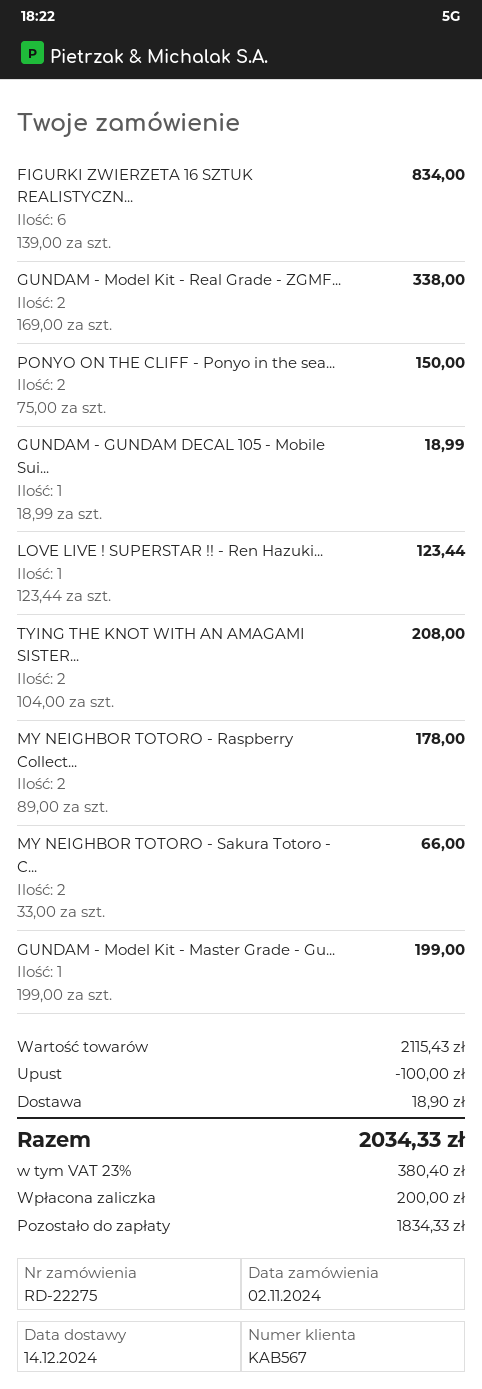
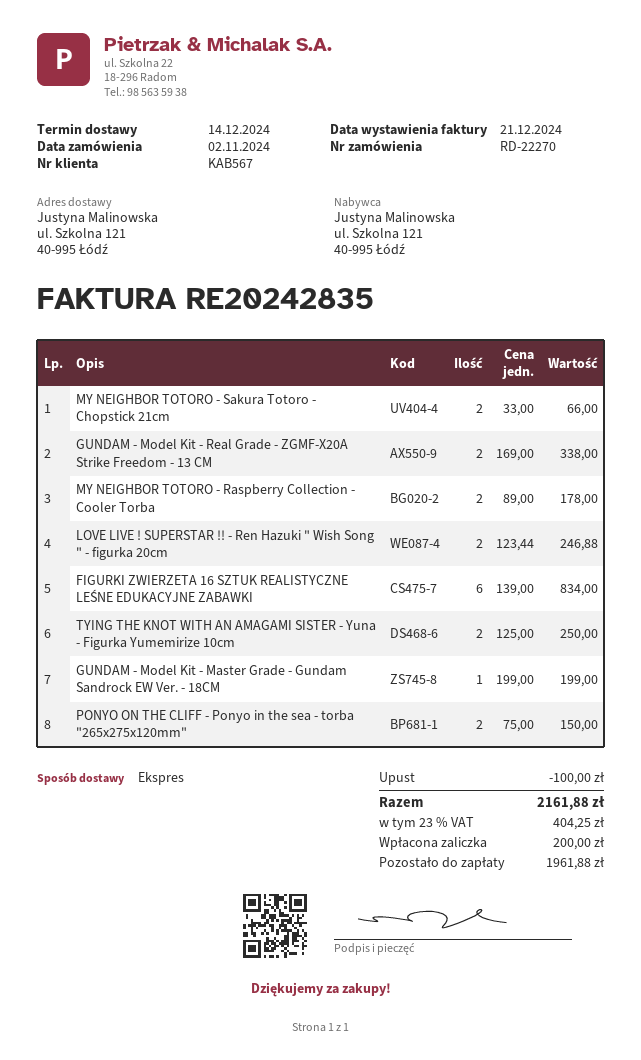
order number: RD-22275 -> RD-22270
GUNDAM - GUNDAM DECAL 105 - Mobile Sui...: 1 x 18.99 = 18.99 -> none
LOVE LIVE ! SUPERSTAR !! - Ren Hazuki...: 1 x 123.44 = 123.44 -> 2 x 123.44 = 246.88
TYING THE KNOT WITH AN AMAGAMI SISTER...: 2 x 104.00 = 208.00 -> 2 x 125.00 = 250.00
shipping: 18.90 -> none
tax: 23% = 380.40 -> 23% = 404.25
total: 2034.33 -> 2161.88
balance: 1834.33 -> 1961.88

